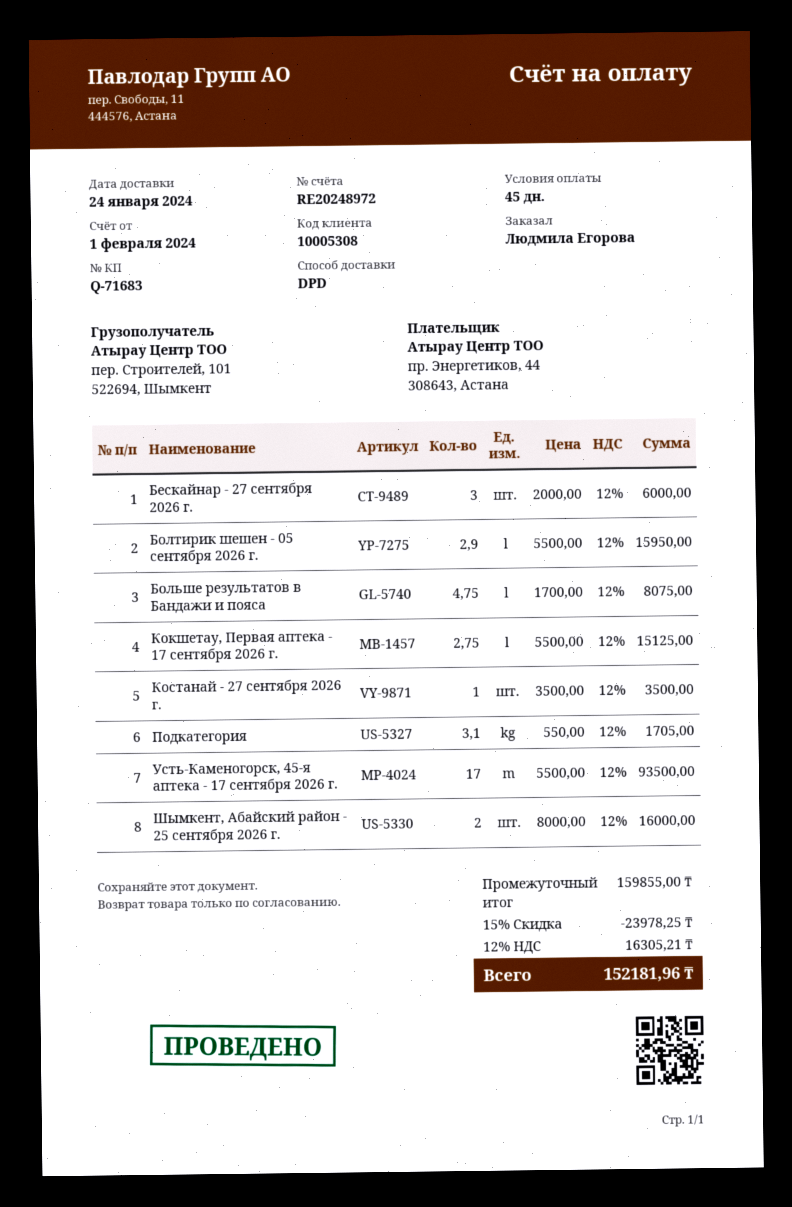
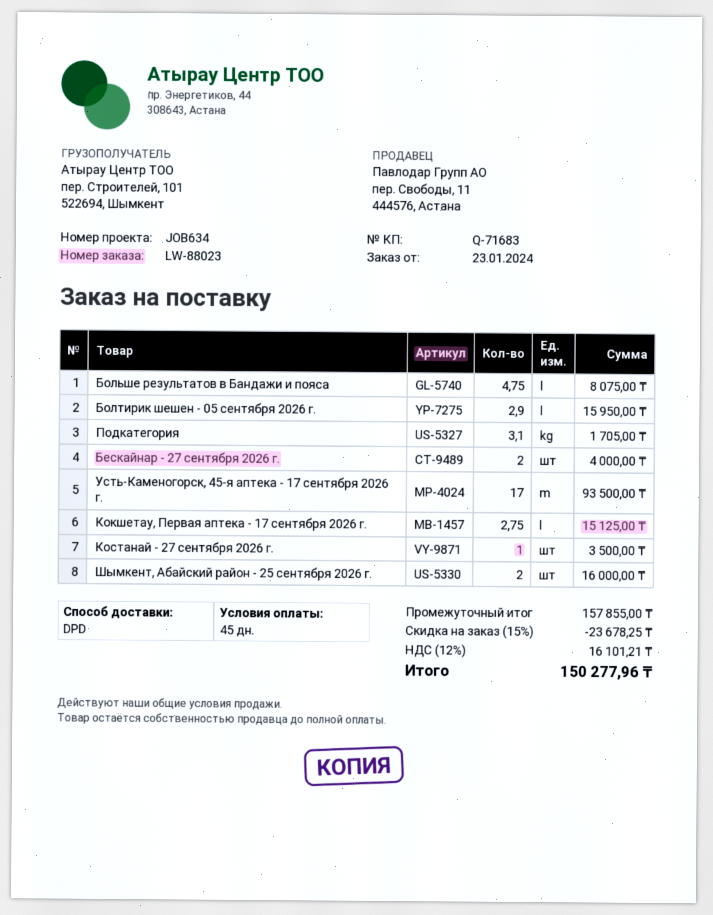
Бескайнар - 27 сентября 2026 г.: 3 for 6000.00 -> 2 for 4000.00
subtotal: 159855.00 -> 157855.00
discount: 15% = 23978.25 -> 15% = 23678.25
tax: 12% = 16305.21 -> 12% = 16101.21
total: 152181.96 -> 150277.96

